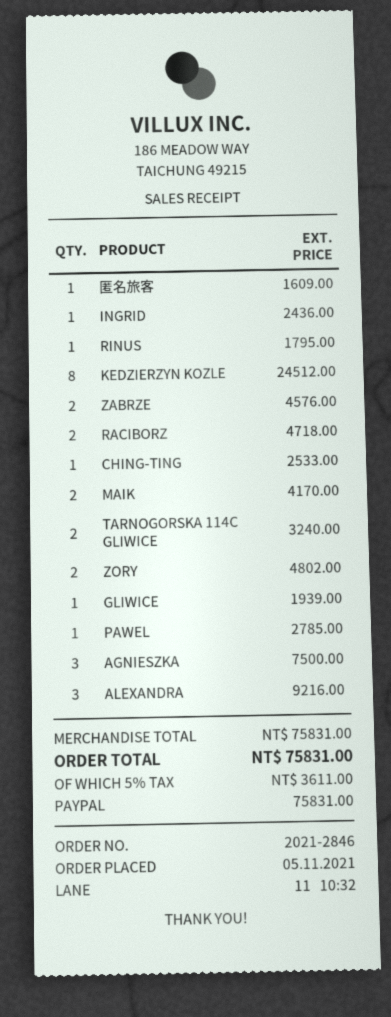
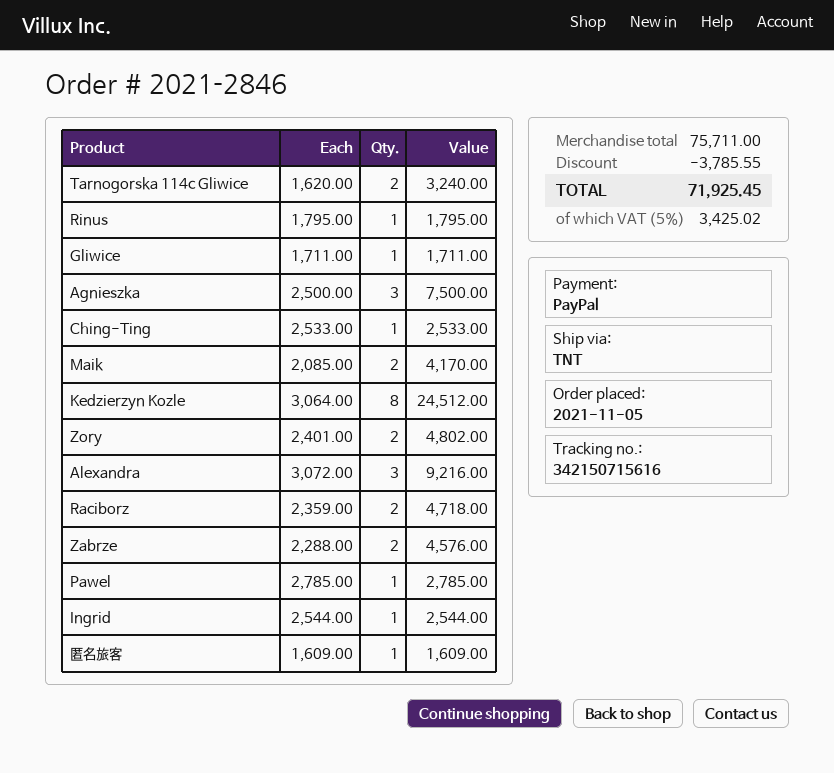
INGRID: 1 for 2436.00 -> 1 for 2544.00
GLIWICE: 1 for 1939.00 -> 1 for 1711.00
subtotal: 75831.00 -> 75711.00
discount: none -> 3785.55
tax: 5% = 3611.00 -> 5% = 3425.02
total: 75831.00 -> 71925.45

